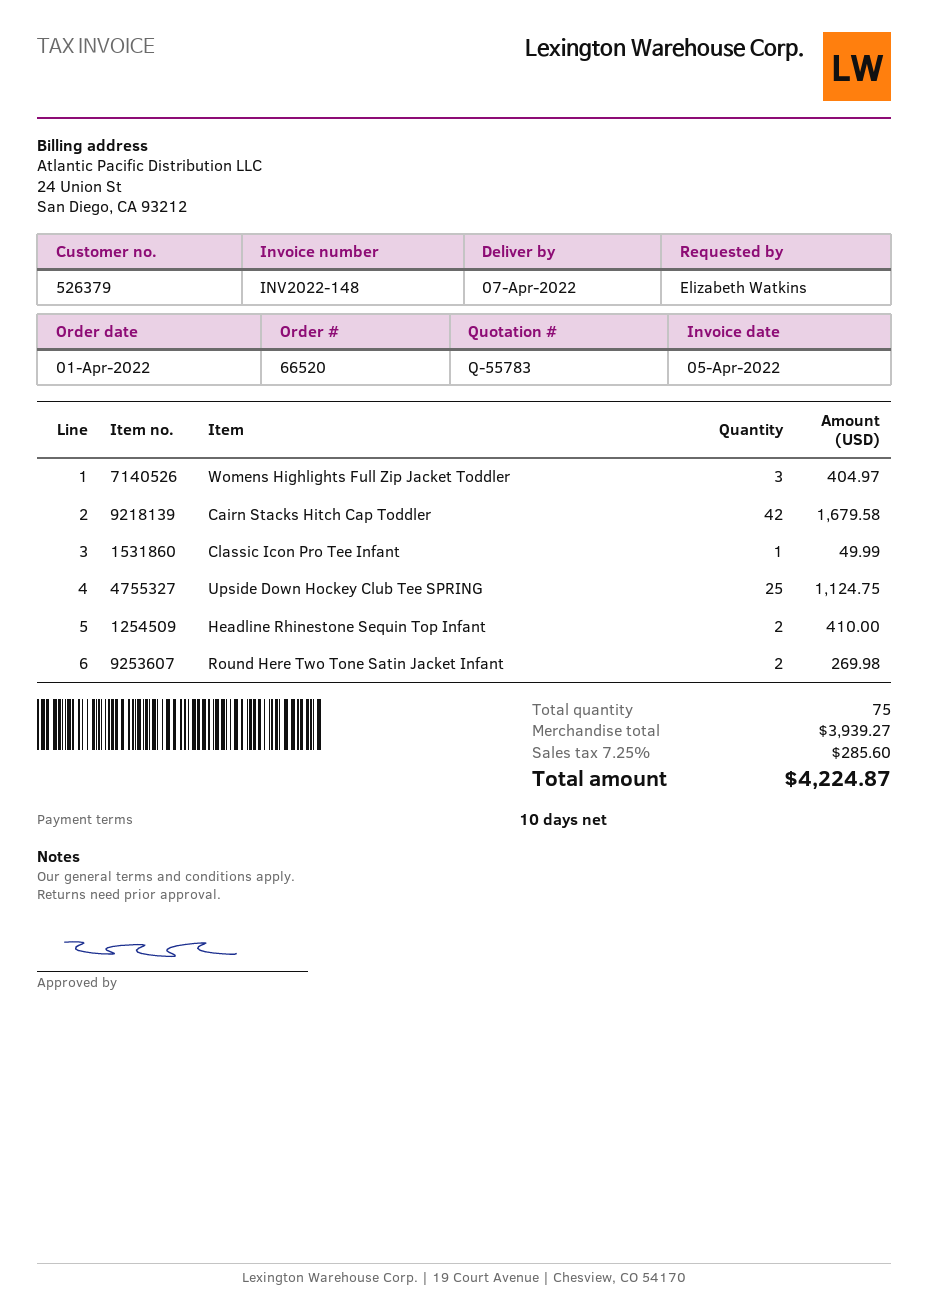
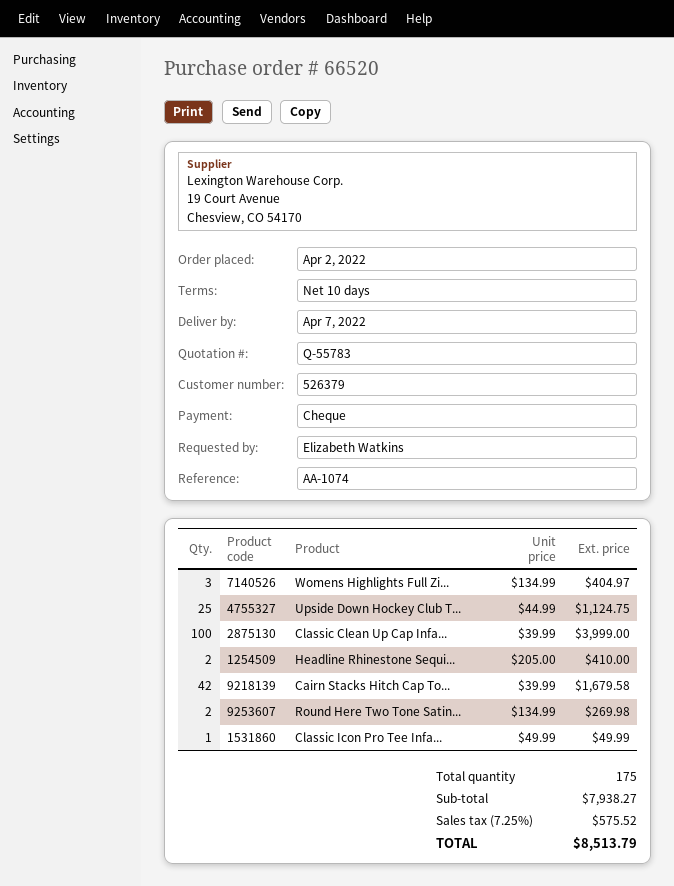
order date: 2022-04-01 -> 2022-04-02
Classic Clean Up Cap Infa...: none -> 100 for 3999.00
total quantity: 75 -> 175
subtotal: 3939.27 -> 7938.27
tax: 7.25% = 285.60 -> 7.25% = 575.52
total: 4224.87 -> 8513.79

